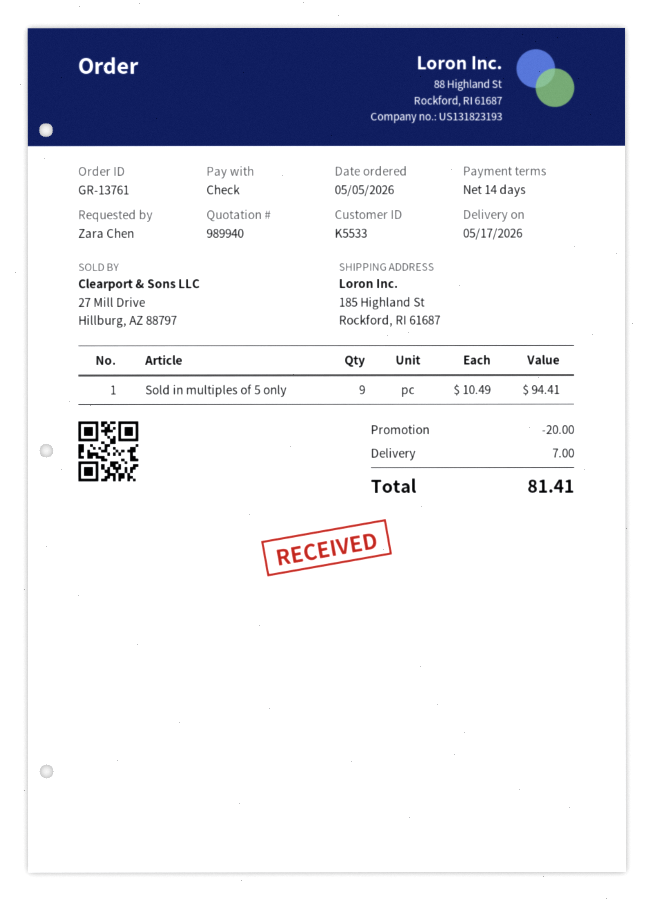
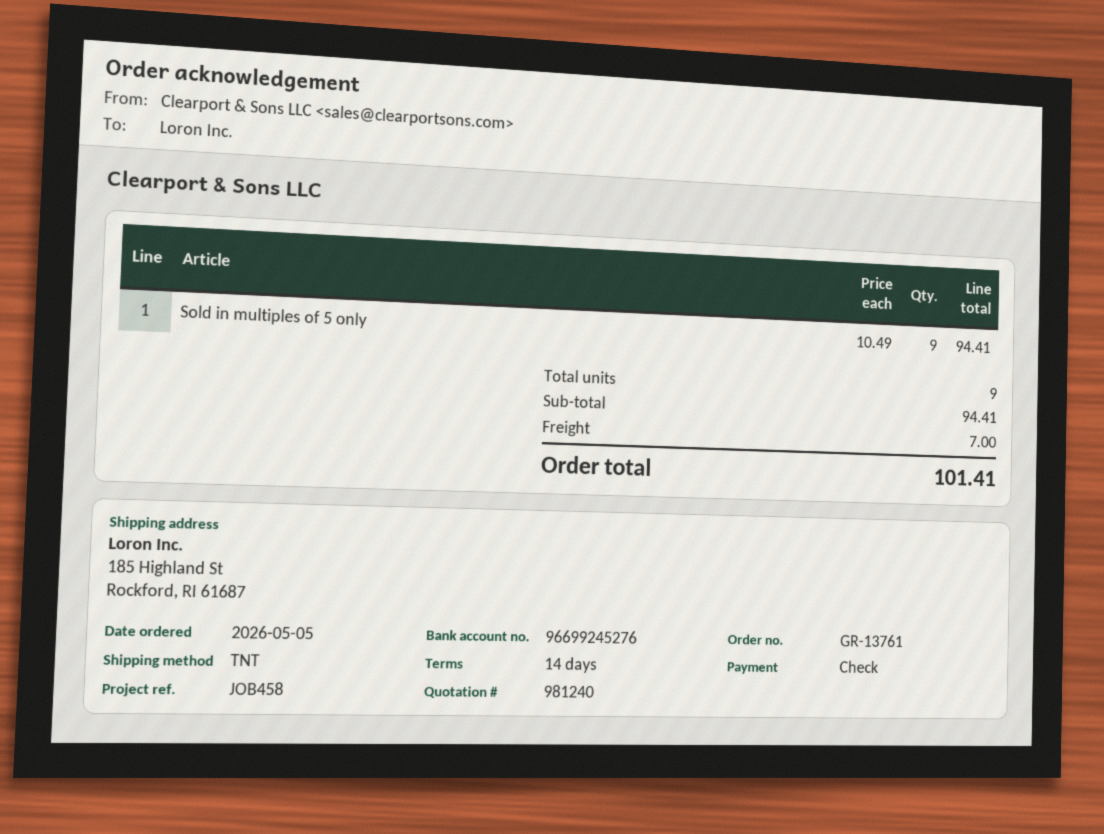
quote number: 989940 -> 981240
discount: 20.00 -> none
total: 81.41 -> 101.41

